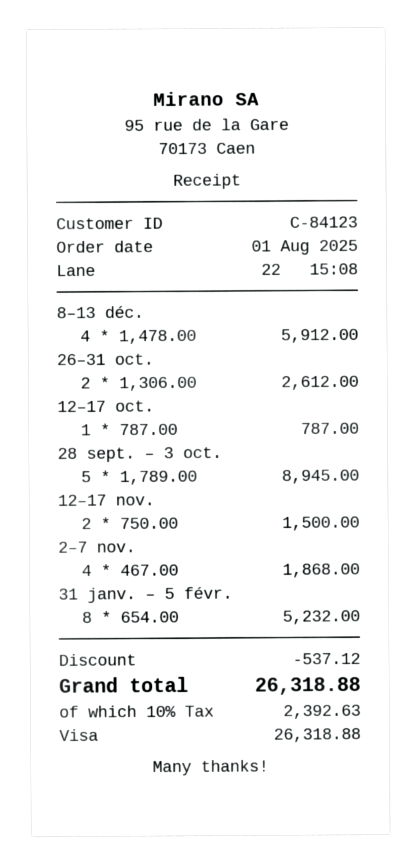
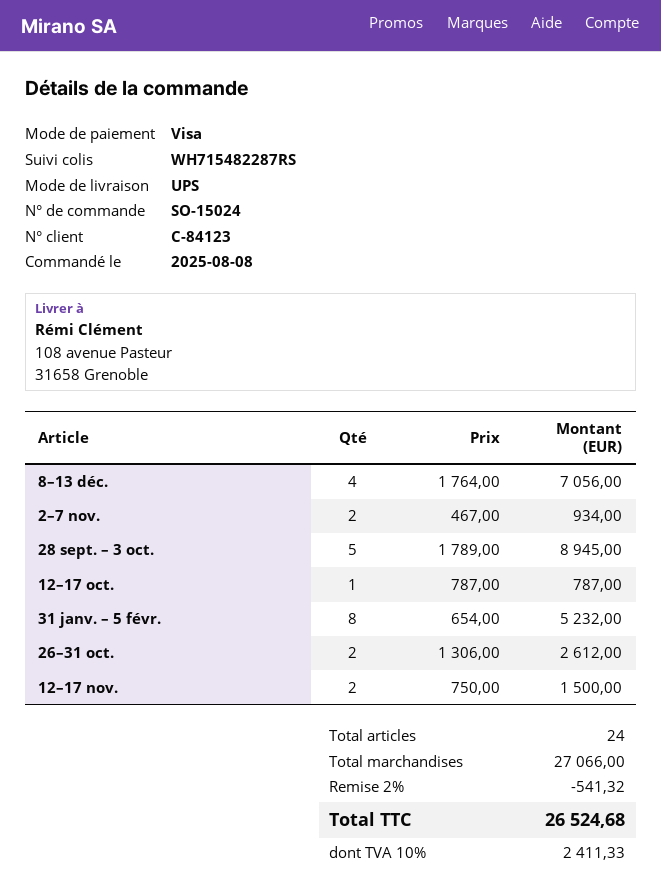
order date: 2025-08-01 -> 2025-08-08
8–13 déc.: 4 x 1478.00 = 5912.00 -> 4 x 1764.00 = 7056.00
2–7 nov.: 4 x 467.00 = 1868.00 -> 2 x 467.00 = 934.00
discount: 537.12 -> 541.32
tax: 10% = 2392.63 -> 10% = 2411.33
total: 26318.88 -> 26524.68

